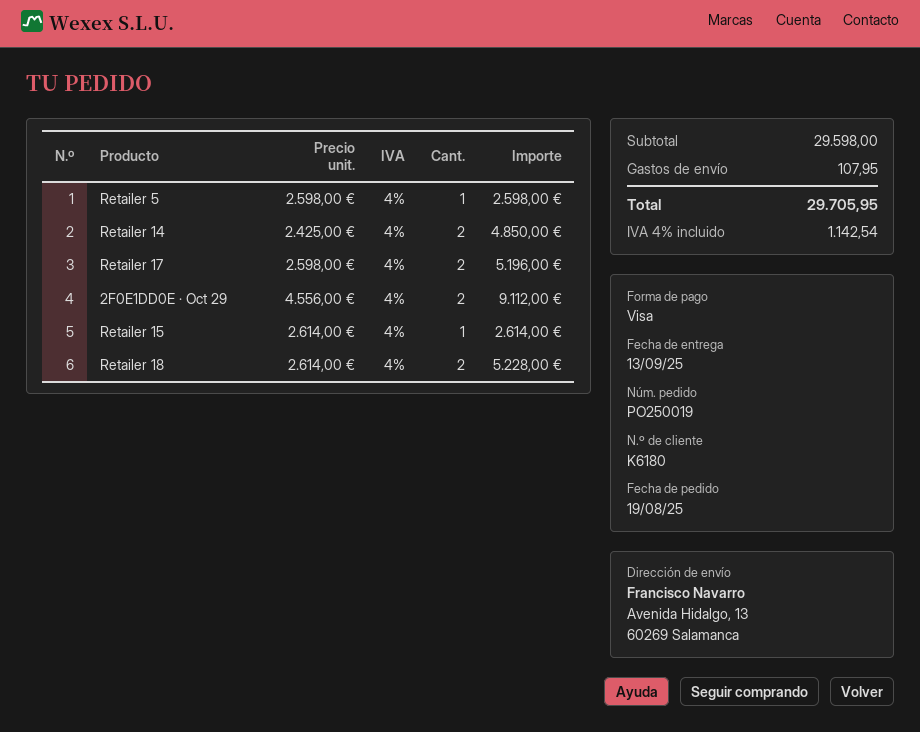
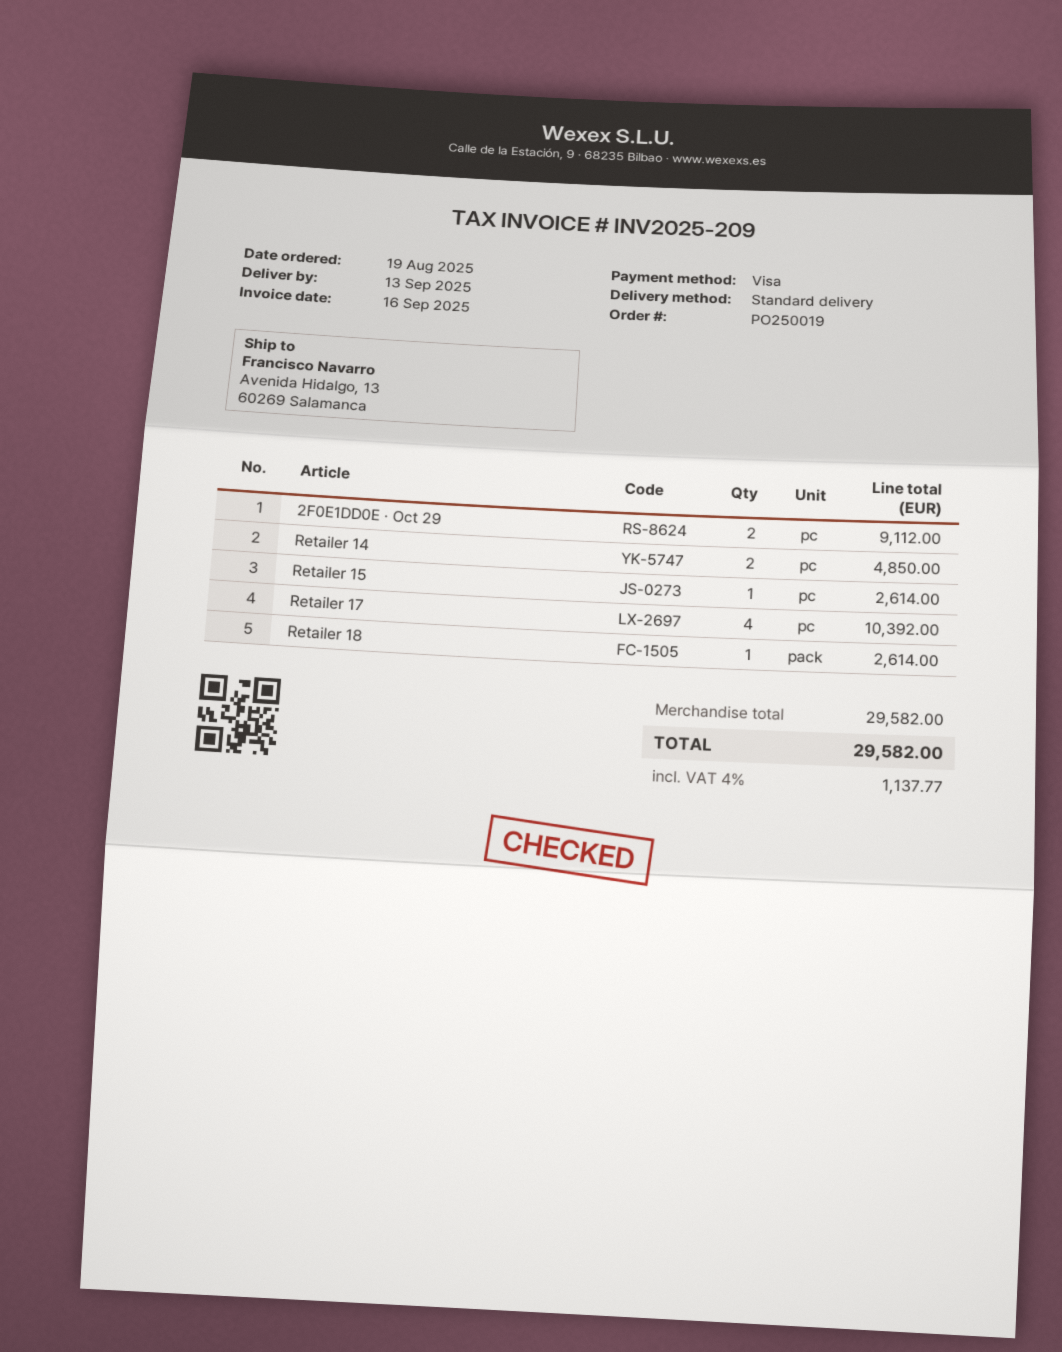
Retailer 5: 1 for 2598.00 -> none
Retailer 17: 2 for 5196.00 -> 4 for 10392.00
Retailer 18: 2 for 5228.00 -> 1 for 2614.00
subtotal: 29598.00 -> 29582.00
shipping: 107.95 -> none
tax: 4% = 1142.54 -> 4% = 1137.77
total: 29705.95 -> 29582.00

